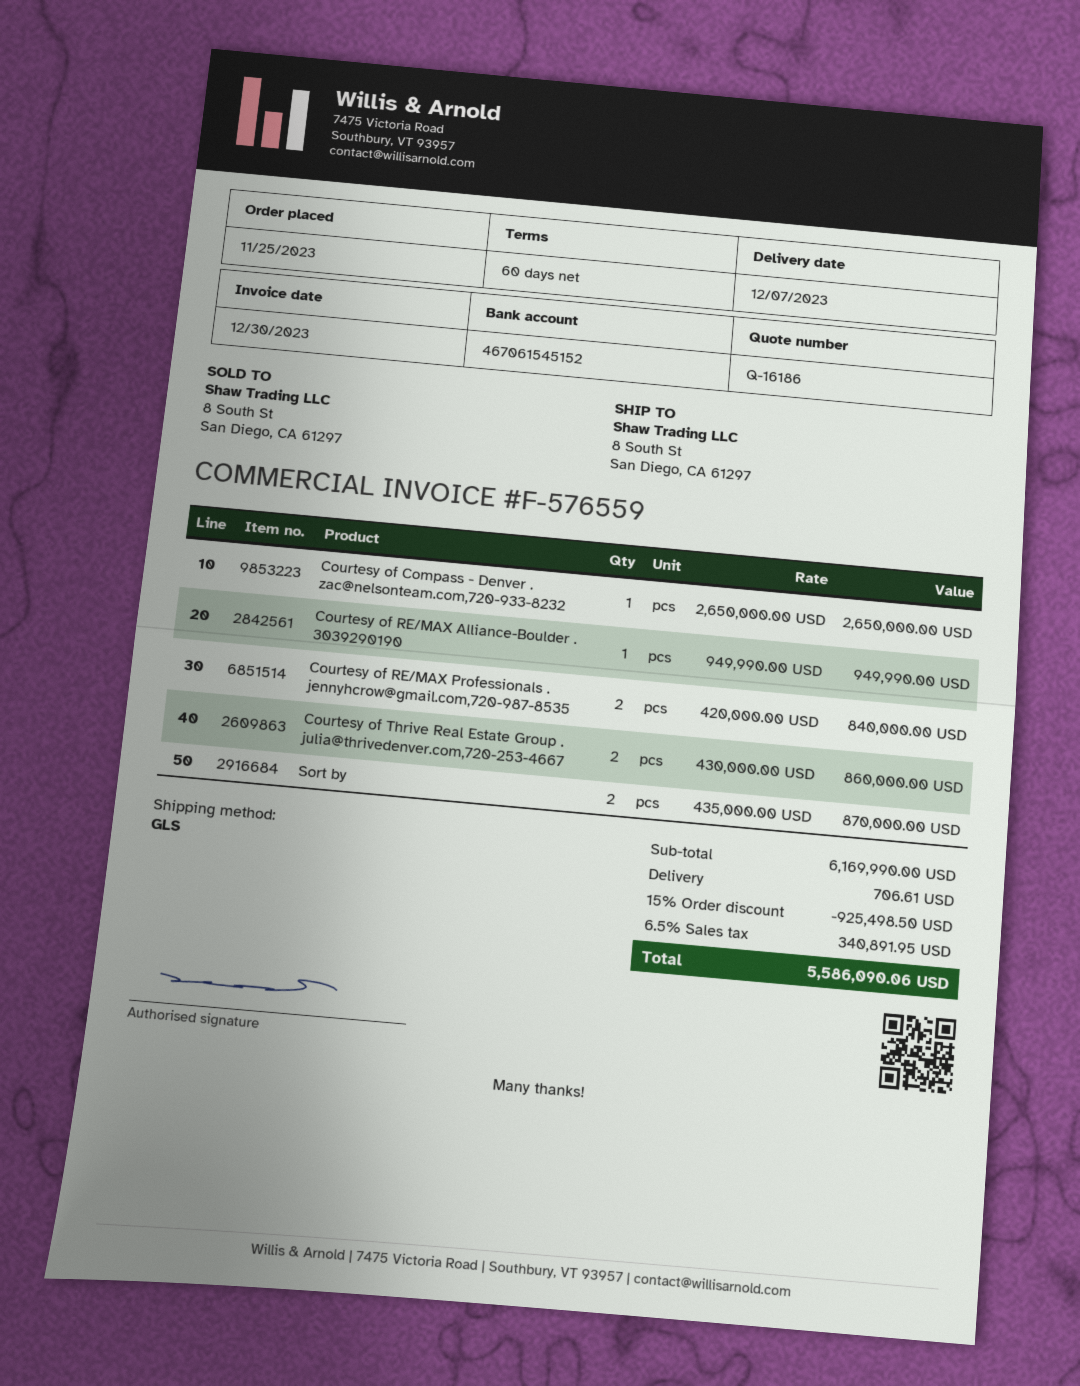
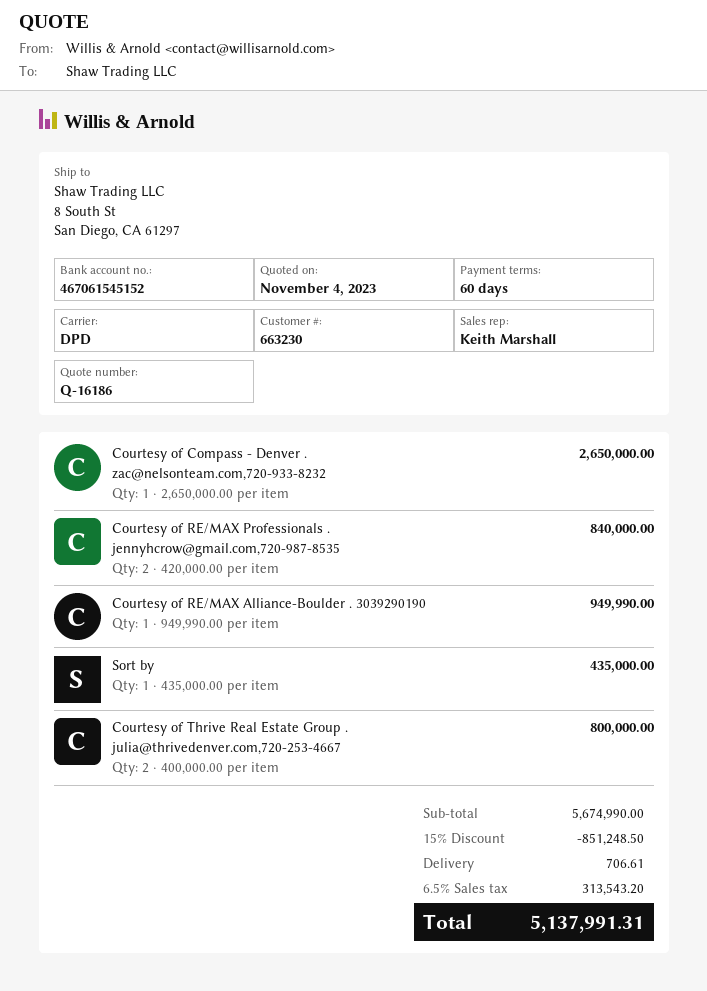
shipping method: GLS -> DPD
Courtesy of Thrive Real Estate Group . julia@thrivedenver.com,720-253-4667: 2 x 430000.00 = 860000.00 -> 2 x 400000.00 = 800000.00
Sort by: 2 x 435000.00 = 870000.00 -> 1 x 435000.00 = 435000.00
subtotal: 6169990.00 -> 5674990.00
discount: 15% = 925498.50 -> 15% = 851248.50
tax: 6.5% = 340891.95 -> 6.5% = 313543.20
total: 5586090.06 -> 5137991.31

